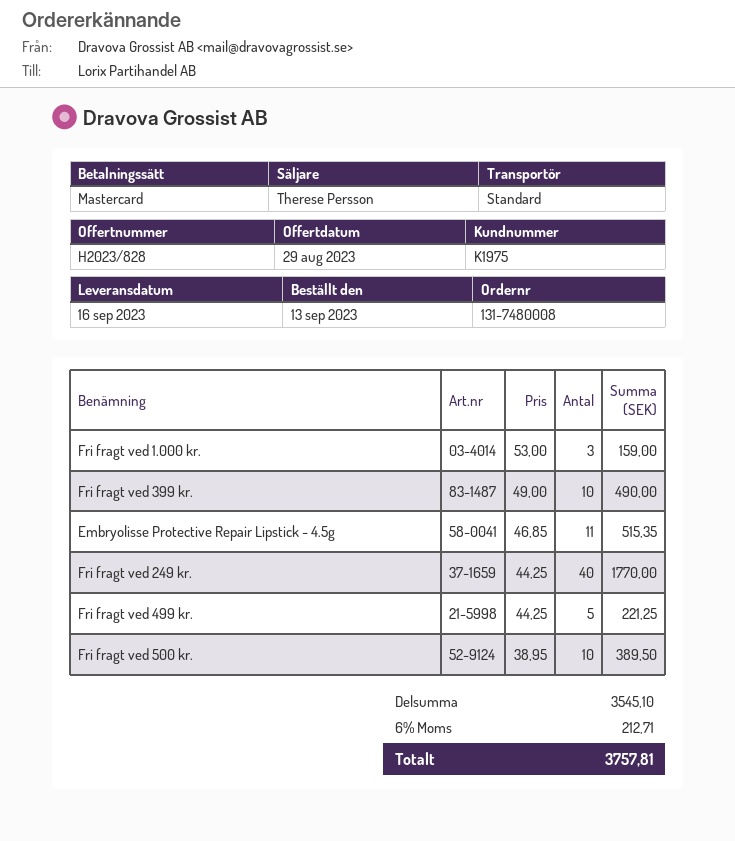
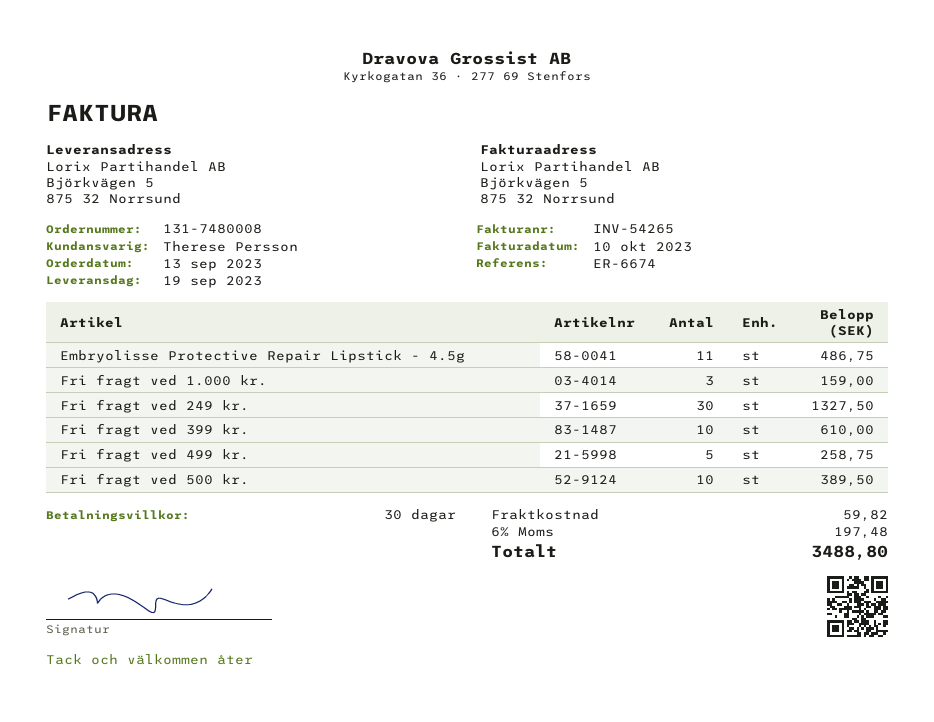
delivery date: 2023-09-16 -> 2023-09-19
Fri fragt ved 399 kr.: 10 for 490.00 -> 10 for 610.00
Embryolisse Protective Repair Lipstick - 4.5g: 11 for 515.35 -> 11 for 486.75
Fri fragt ved 249 kr.: 40 for 1770.00 -> 30 for 1327.50
Fri fragt ved 499 kr.: 5 for 221.25 -> 5 for 258.75
shipping: none -> 59.82
tax: 6% = 212.71 -> 6% = 197.48
total: 3757.81 -> 3488.80

